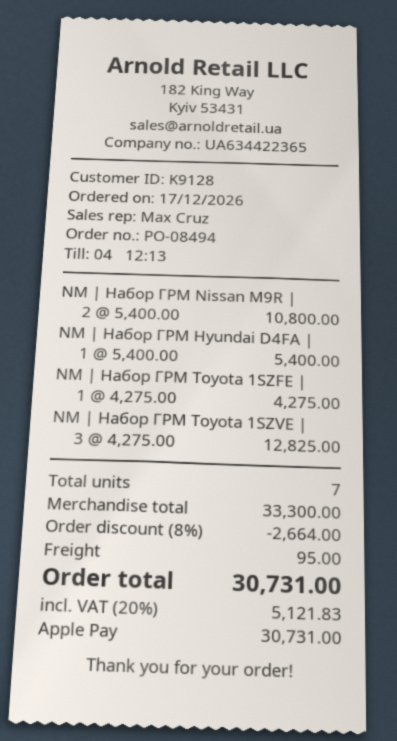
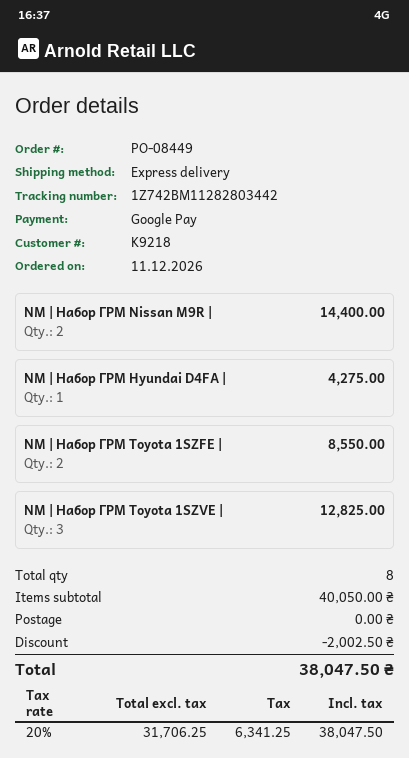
order number: PO-08494 -> PO-08449
order date: 2026-12-17 -> 2026-12-11
customer number: K9128 -> K9218
payment method: Apple Pay -> Google Pay
NM | Набор ГРМ Nissan M9R |: 2 for 10800.00 -> 2 for 14400.00
NM | Набор ГРМ Hyundai D4FA |: 1 for 5400.00 -> 1 for 4275.00
NM | Набор ГРМ Toyota 1SZFE |: 1 for 4275.00 -> 2 for 8550.00
total quantity: 7 -> 8
subtotal: 33300.00 -> 40050.00
discount: 2664.00 -> 2002.50
shipping: 95.00 -> 0.00
tax: 20% = 5121.83 -> 20% = 6341.25
total: 30731.00 -> 38047.50

